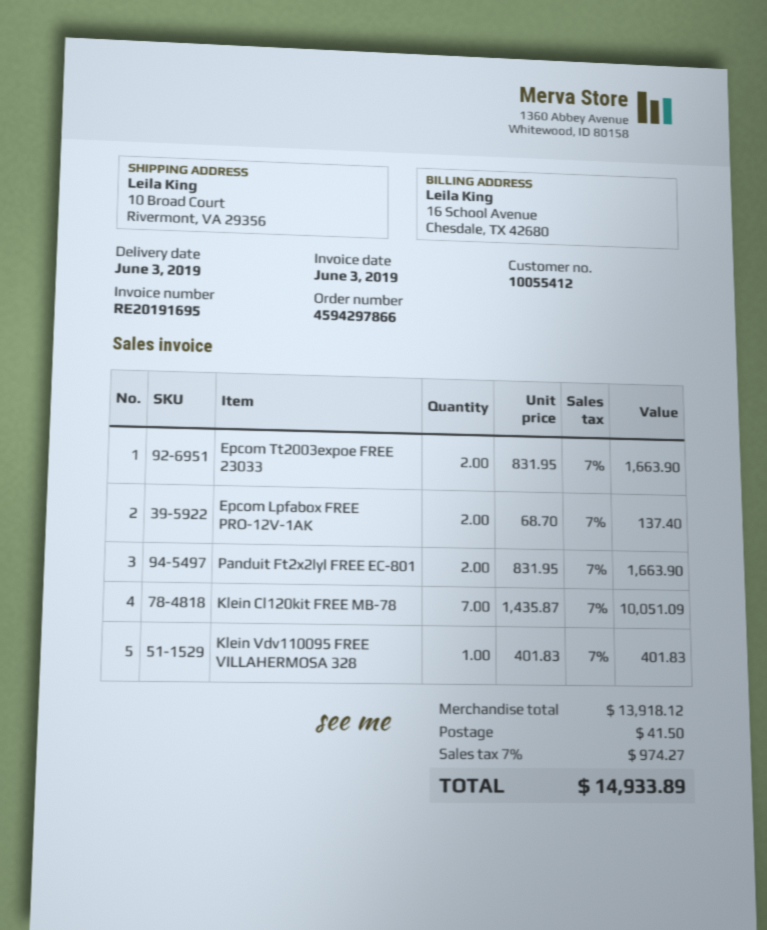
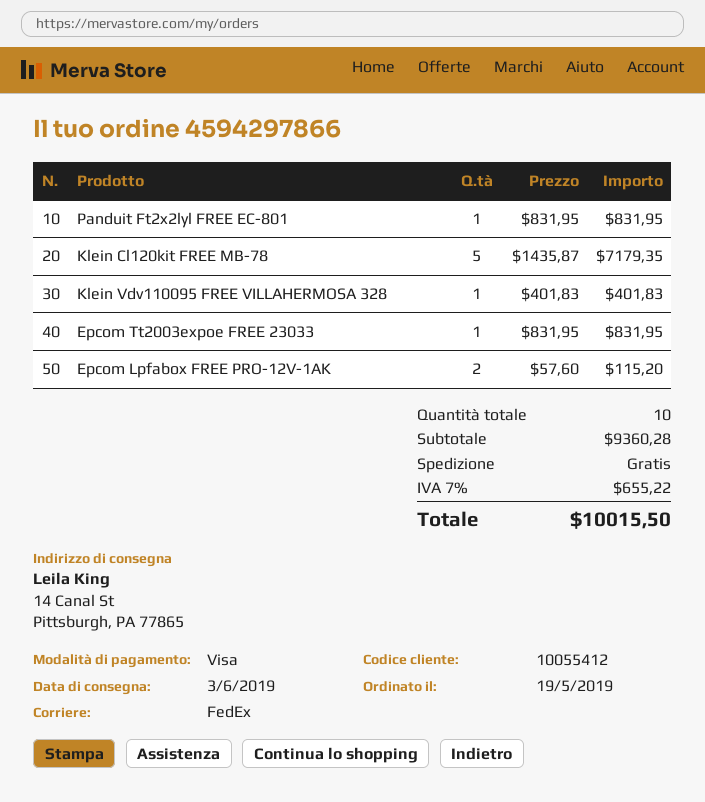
ship to: 10 Broad Court, Rivermont, VA 29356 -> 14 Canal St, Pittsburgh, PA 77865
Epcom Tt2003expoe FREE 23033: 2 x 831.95 = 1663.90 -> 1 x 831.95 = 831.95
Epcom Lpfabox FREE PRO-12V-1AK: 2 x 68.70 = 137.40 -> 2 x 57.60 = 115.20
Panduit Ft2x2lyl FREE EC-801: 2 x 831.95 = 1663.90 -> 1 x 831.95 = 831.95
Klein Cl120kit FREE MB-78: 7 x 1435.87 = 10051.09 -> 5 x 1435.87 = 7179.35
subtotal: 13918.12 -> 9360.28
shipping: 41.50 -> 0.00
tax: 7% = 974.27 -> 7% = 655.22
total: 14933.89 -> 10015.50

